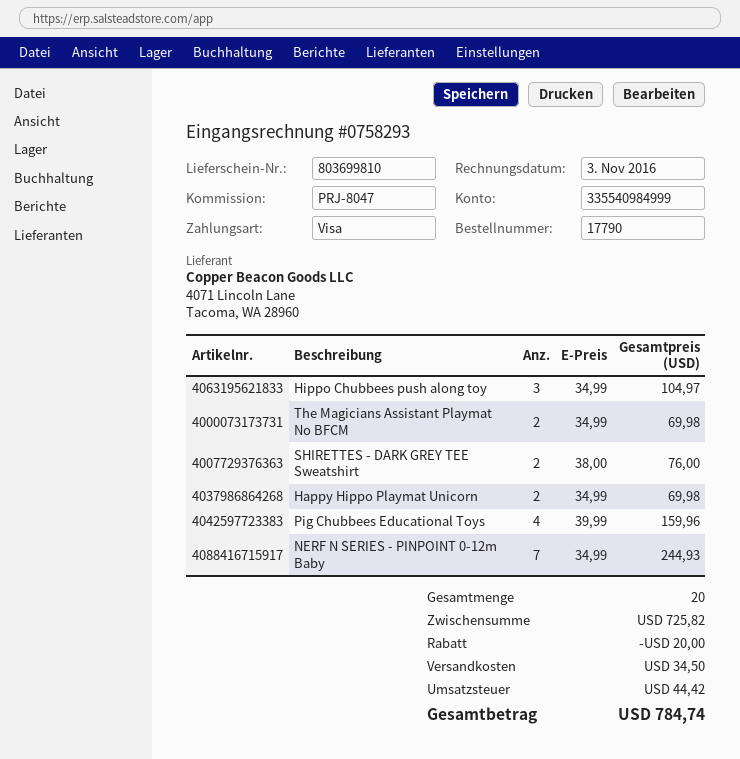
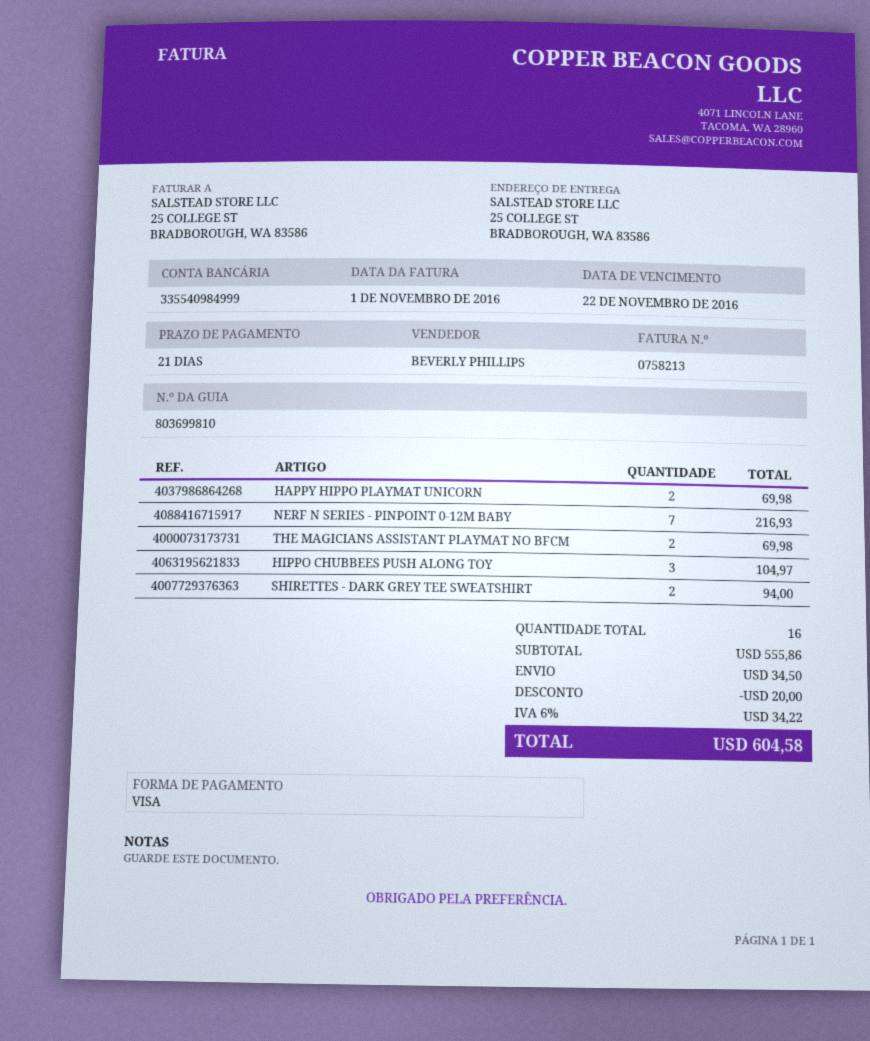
invoice number: 0758293 -> 0758213
invoice date: 2016-11-03 -> 2016-11-01
SHIRETTES - DARK GREY TEE Sweatshirt: 2 for 76.00 -> 2 for 94.00
Pig Chubbees Educational Toys: 4 for 159.96 -> none
NERF N SERIES - PINPOINT 0-12m Baby: 7 for 244.93 -> 7 for 216.93
total quantity: 20 -> 16
subtotal: 725.82 -> 555.86
tax: 44.42 -> 34.22
total: 784.74 -> 604.58

